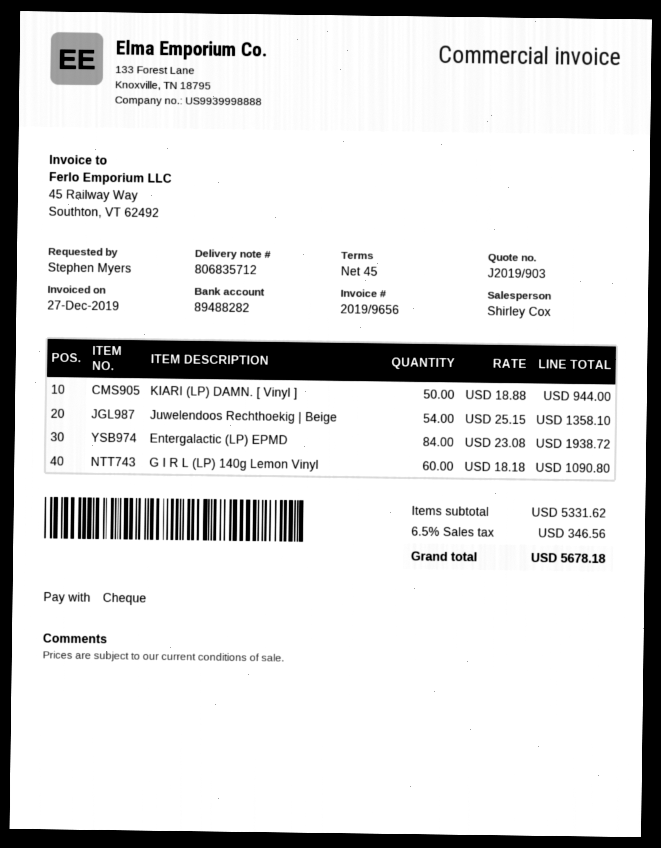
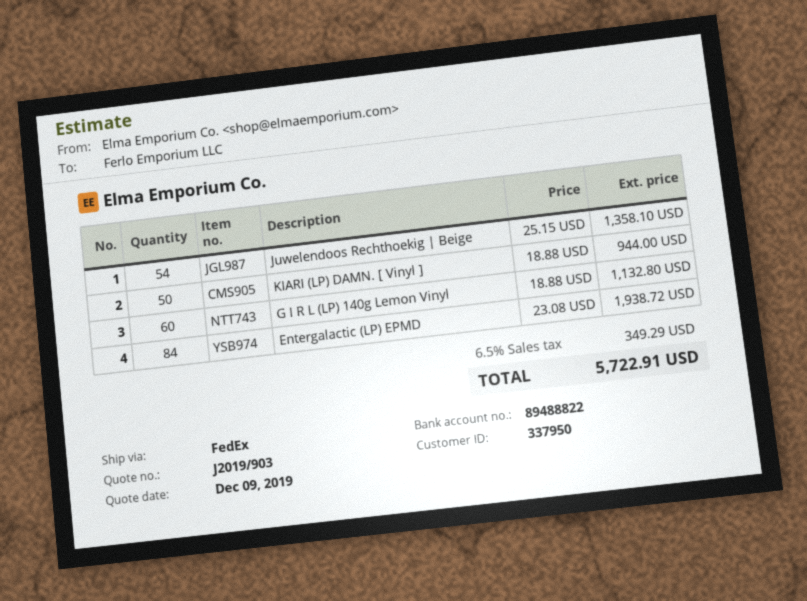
bank account: 89488282 -> 89488822
G I R L (LP) 140g Lemon Vinyl: 60 x 18.18 = 1090.80 -> 60 x 18.88 = 1132.80
tax: 6.5% = 346.56 -> 6.5% = 349.29
total: 5678.18 -> 5722.91

